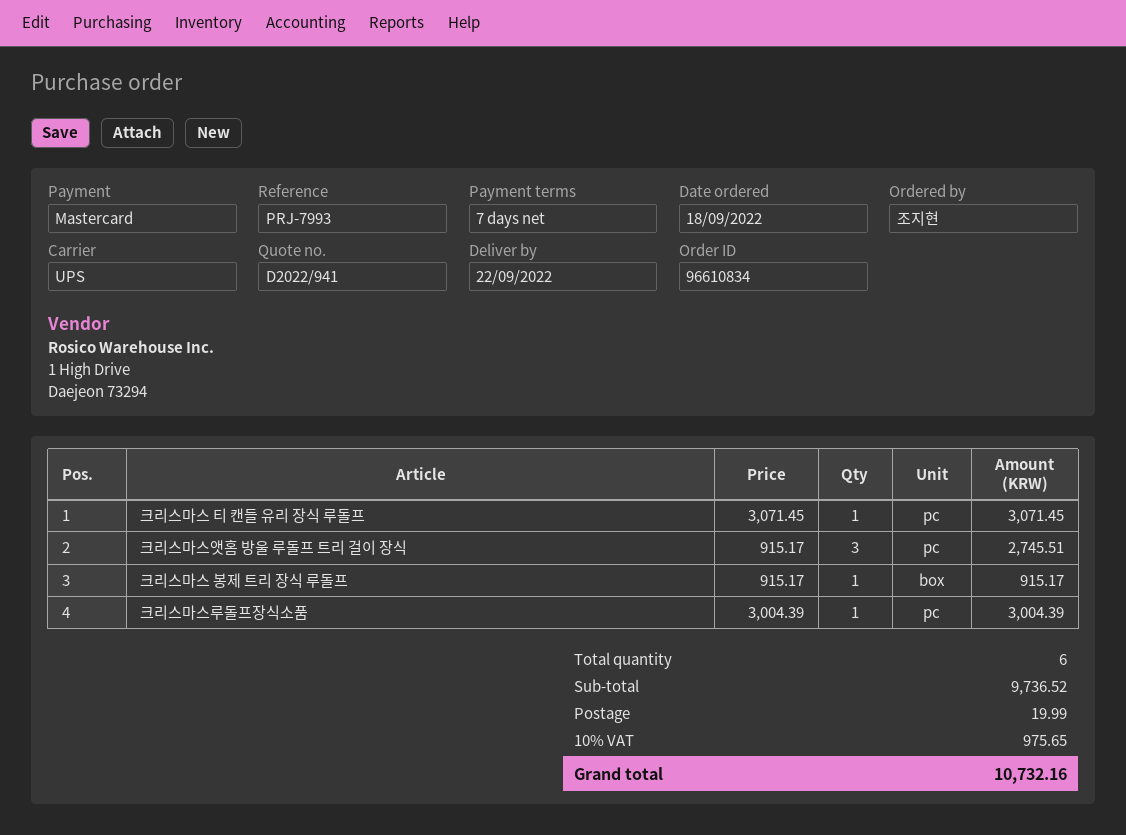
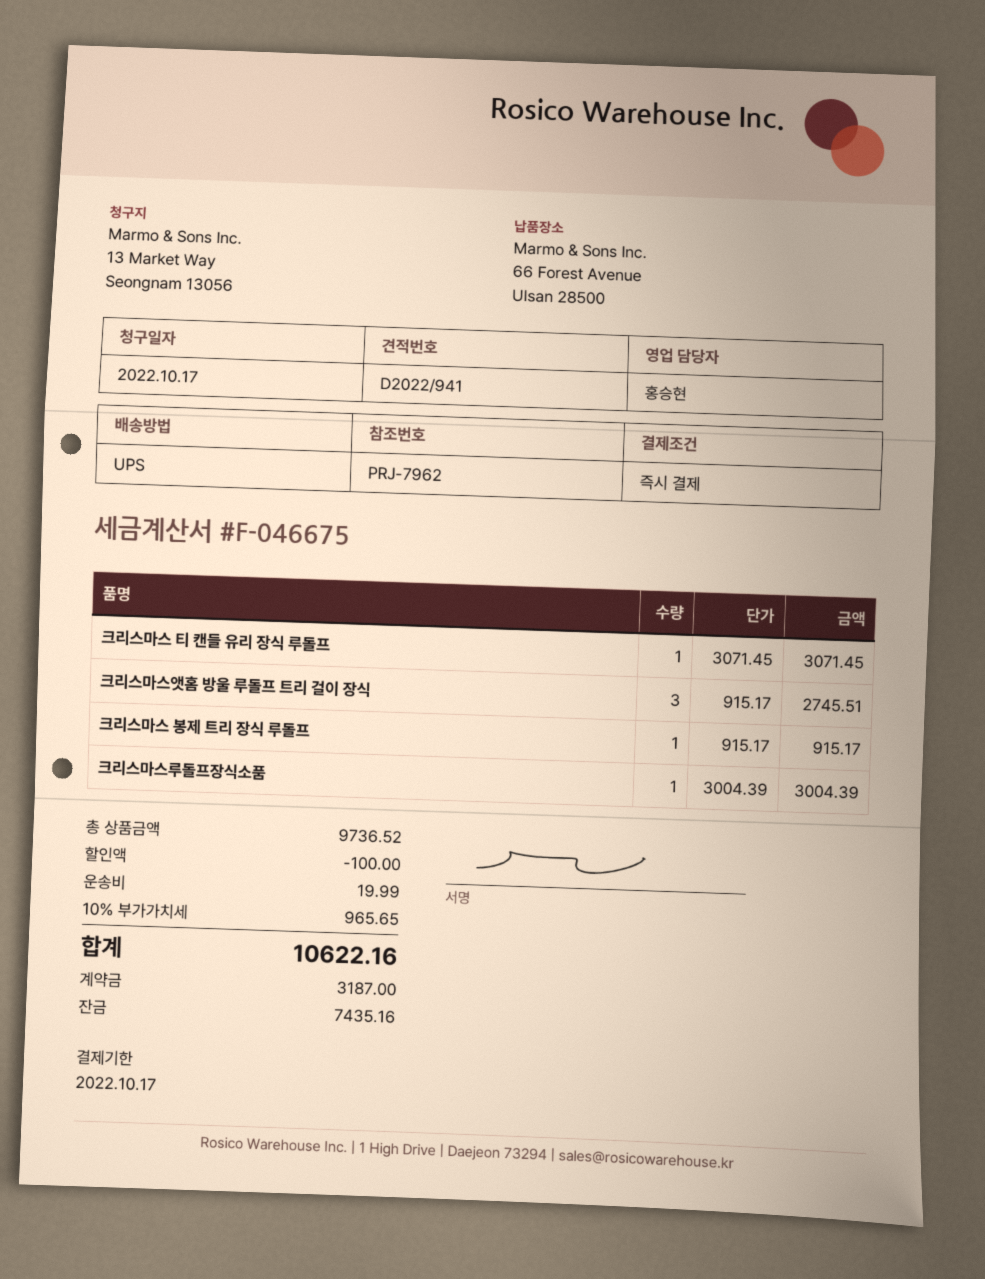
payment terms: 7 days -> on receipt
reference: PRJ-7993 -> PRJ-7962
discount: none -> 100.00
tax: 10% = 975.65 -> 10% = 965.65
total: 10732.16 -> 10622.16

